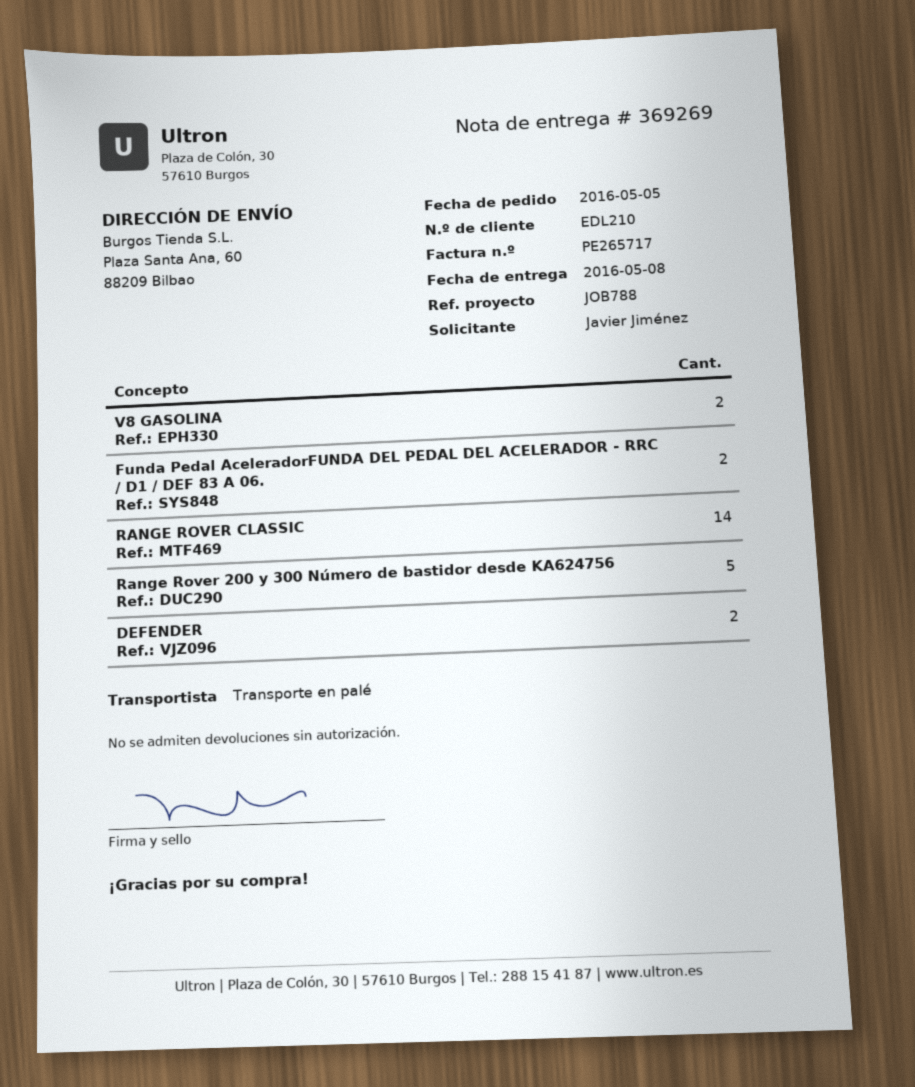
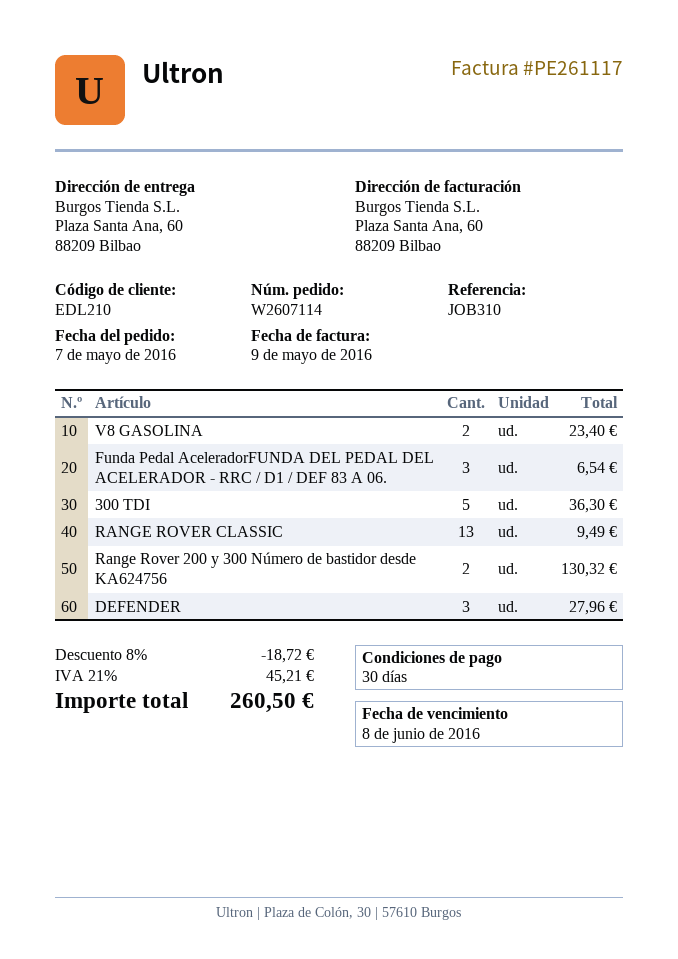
order date: 2016-05-05 -> 2016-05-07
invoice number: PE265717 -> PE261117
reference: JOB788 -> JOB310
Funda Pedal AceleradorFUNDA DEL PEDAL DEL ACELERADOR - RRC / D1 / DEF 83 A 06.: 2 -> 3
RANGE ROVER CLASSIC: 14 -> 13
Range Rover 200 y 300 Número de bastidor desde KA624756: 5 -> 2
DEFENDER: 2 -> 3
300 TDI: none -> 5

